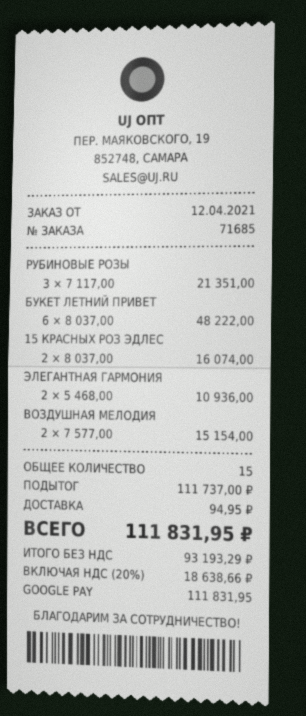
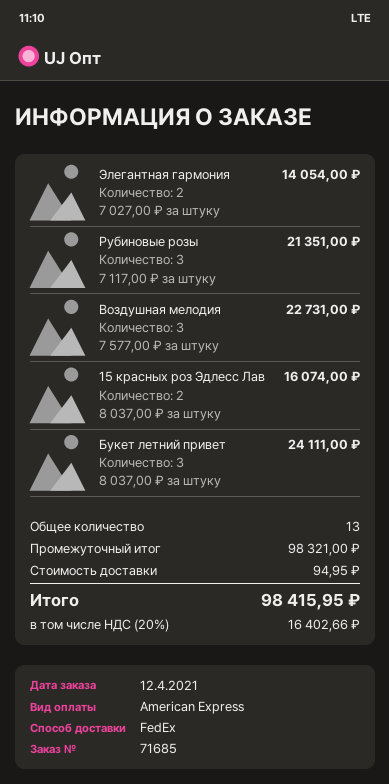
payment method: Google Pay -> American Express
БУКЕТ ЛЕТНИЙ ПРИВЕТ: 6 x 8037.00 = 48222.00 -> 3 x 8037.00 = 24111.00
ЭЛЕГАНТНАЯ ГАРМОНИЯ: 2 x 5468.00 = 10936.00 -> 2 x 7027.00 = 14054.00
ВОЗДУШНАЯ МЕЛОДИЯ: 2 x 7577.00 = 15154.00 -> 3 x 7577.00 = 22731.00
total quantity: 15 -> 13
subtotal: 111737.00 -> 98321.00
tax: 20% = 18638.66 -> 20% = 16402.66
total: 111831.95 -> 98415.95

